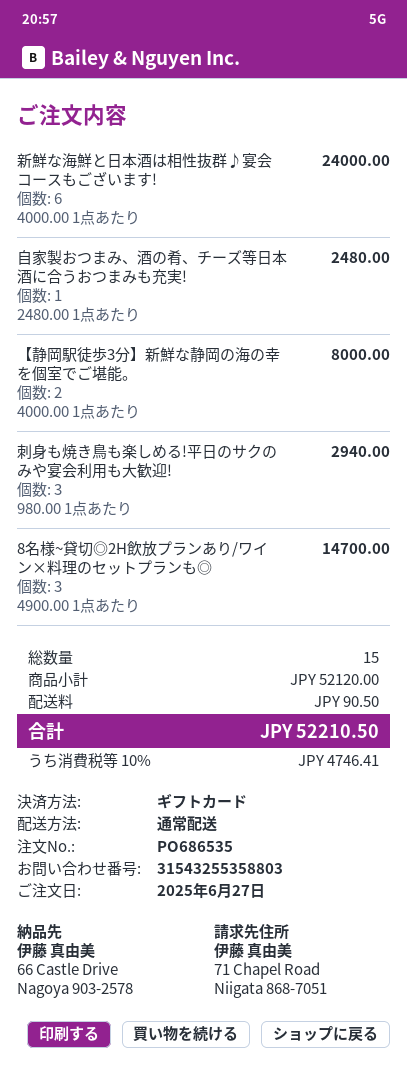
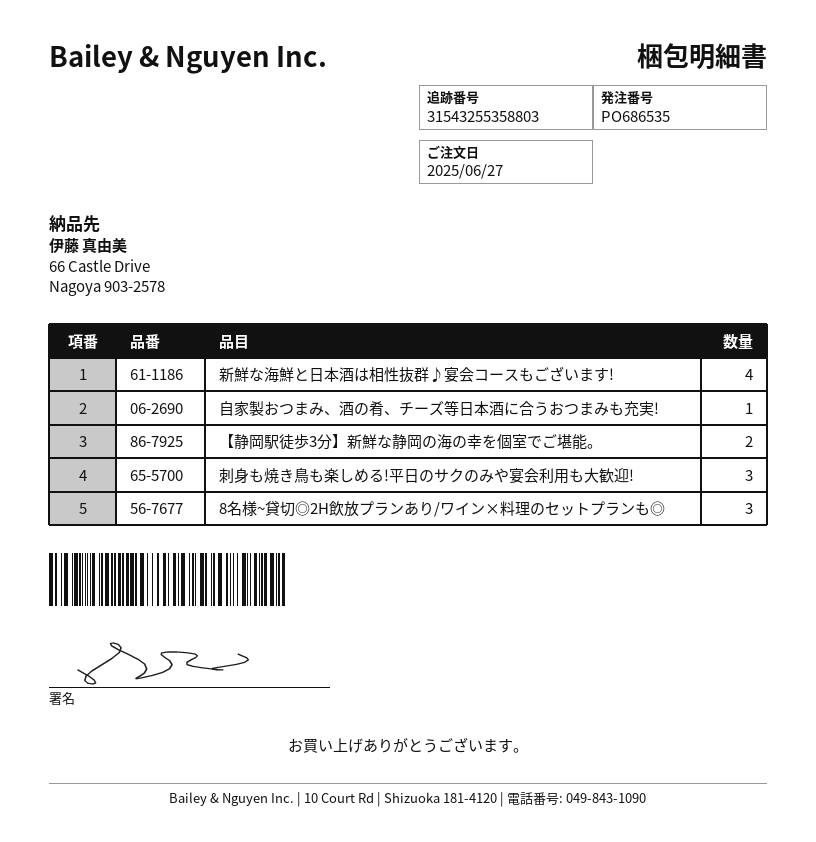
新鮮な海鮮と日本酒は相性抜群♪宴会コースもございます!: 6 -> 4

